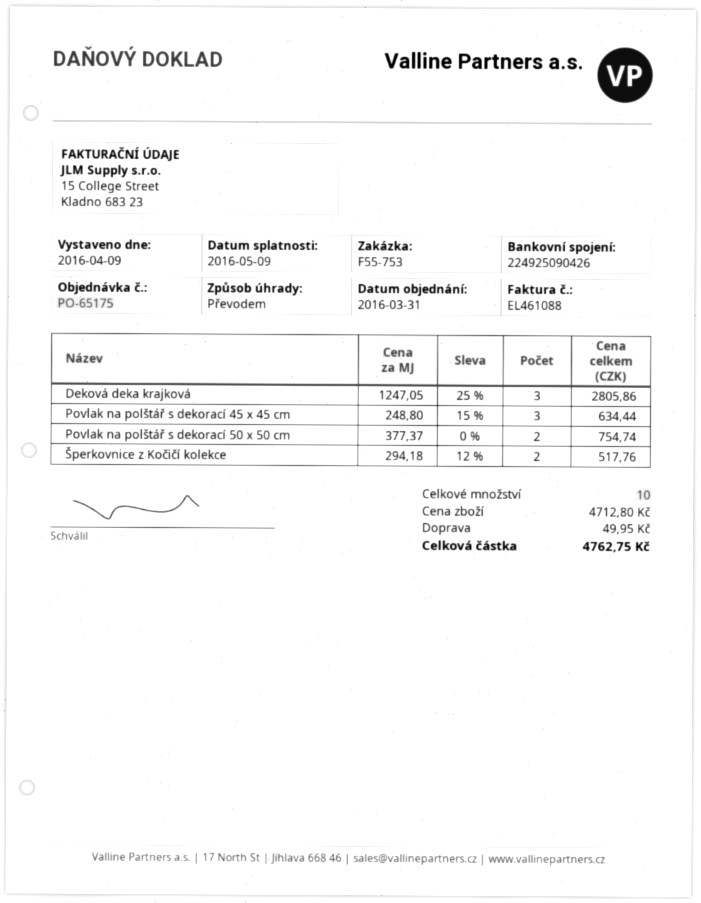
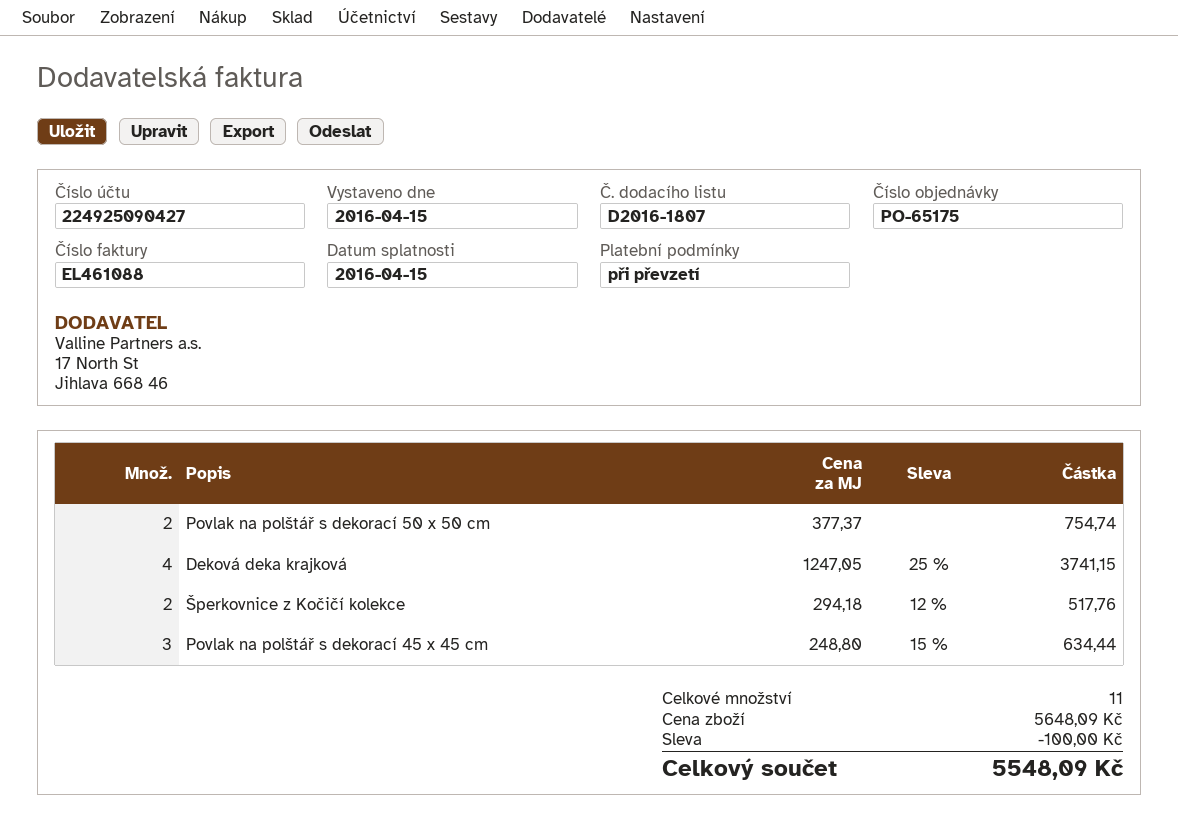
invoice date: 2016-04-09 -> 2016-04-15
due date: 2016-05-09 -> 2016-04-15
bank account: 224925090426 -> 224925090427
Deková deka krajková: 3 x 1247.05 - 25% = 2805.86 -> 4 x 1247.05 - 25% = 3741.15
total quantity: 10 -> 11
subtotal: 4712.80 -> 5648.09
discount: none -> 100.00
shipping: 49.95 -> none
total: 4762.75 -> 5548.09

